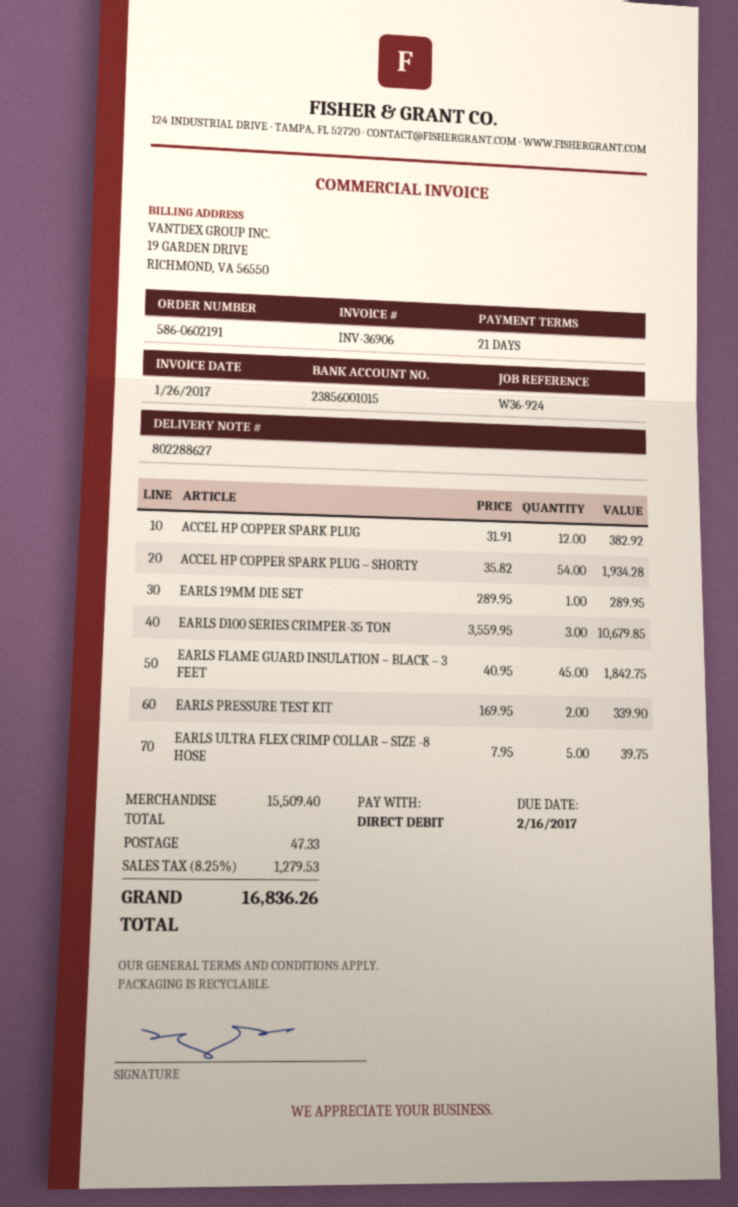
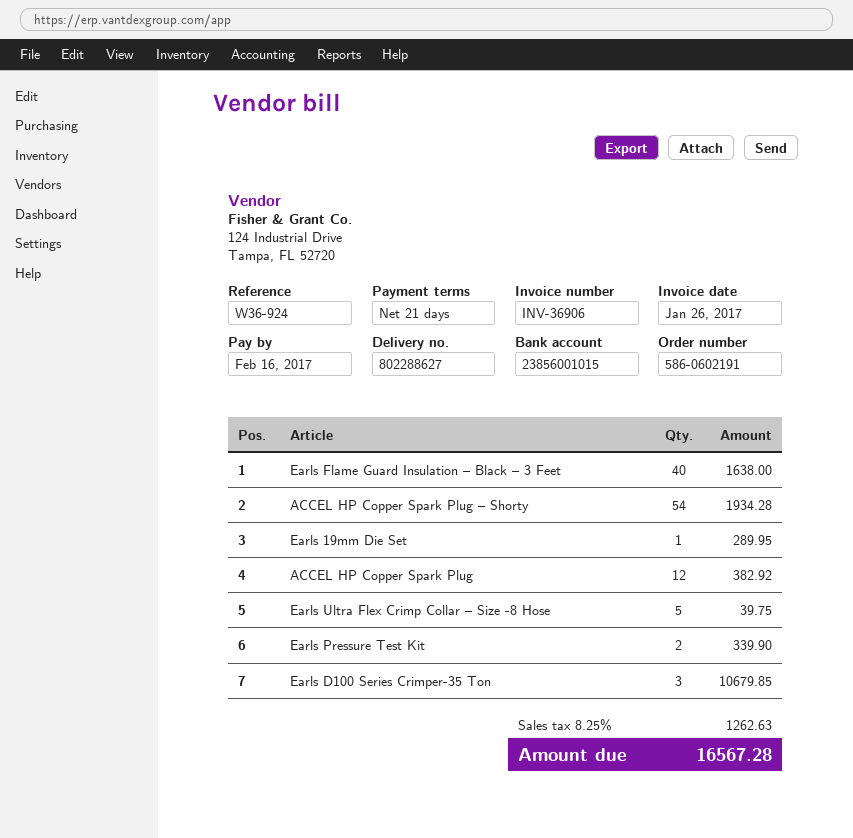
EARLS FLAME GUARD INSULATION – BLACK – 3 FEET: 45 for 1842.75 -> 40 for 1638.00
shipping: 47.33 -> none
tax: 8.25% = 1279.53 -> 8.25% = 1262.63
total: 16836.26 -> 16567.28

